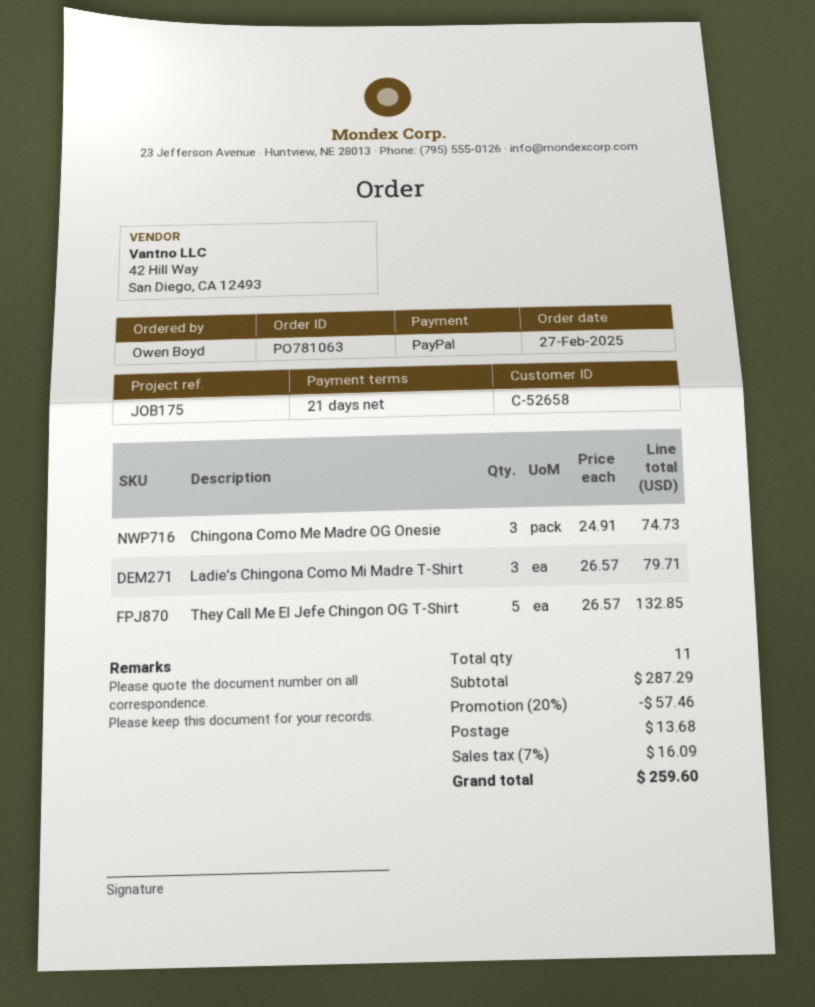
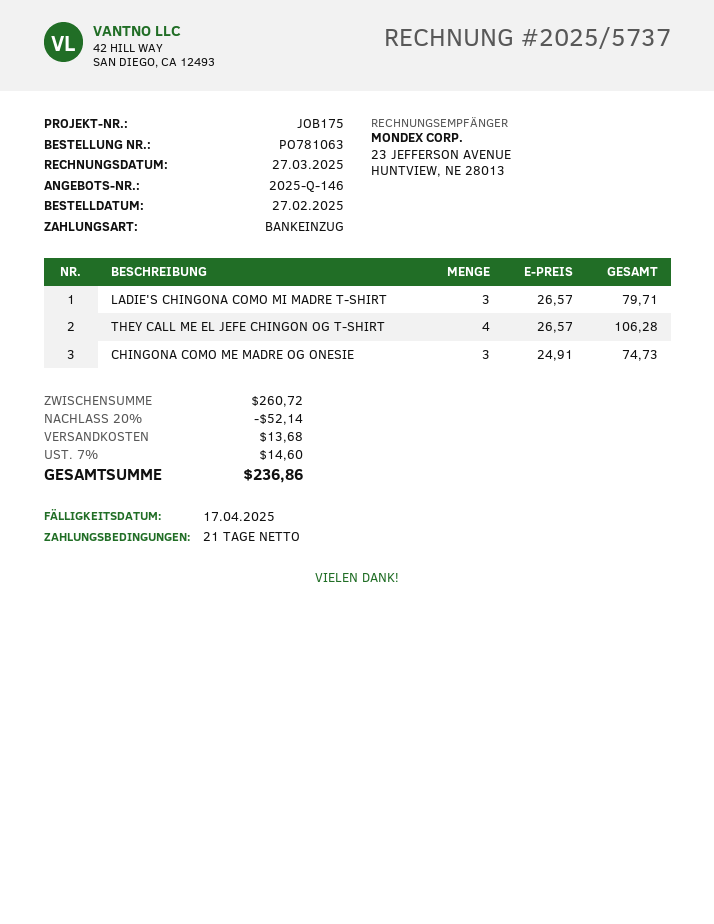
payment method: PayPal -> direct debit
They Call Me El Jefe Chingon OG T-Shirt: 5 x 26.57 = 132.85 -> 4 x 26.57 = 106.28
subtotal: 287.29 -> 260.72
discount: 20% = 57.46 -> 20% = 52.14
tax: 7% = 16.09 -> 7% = 14.60
total: 259.60 -> 236.86

